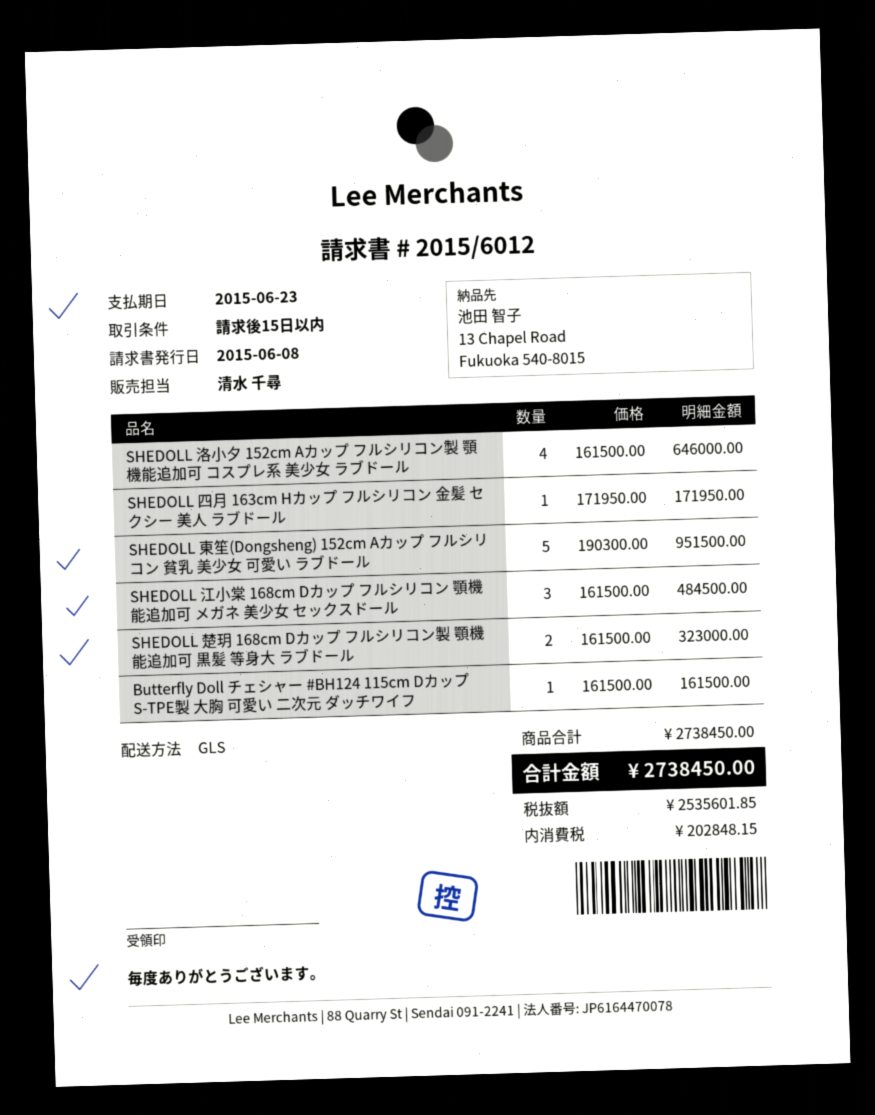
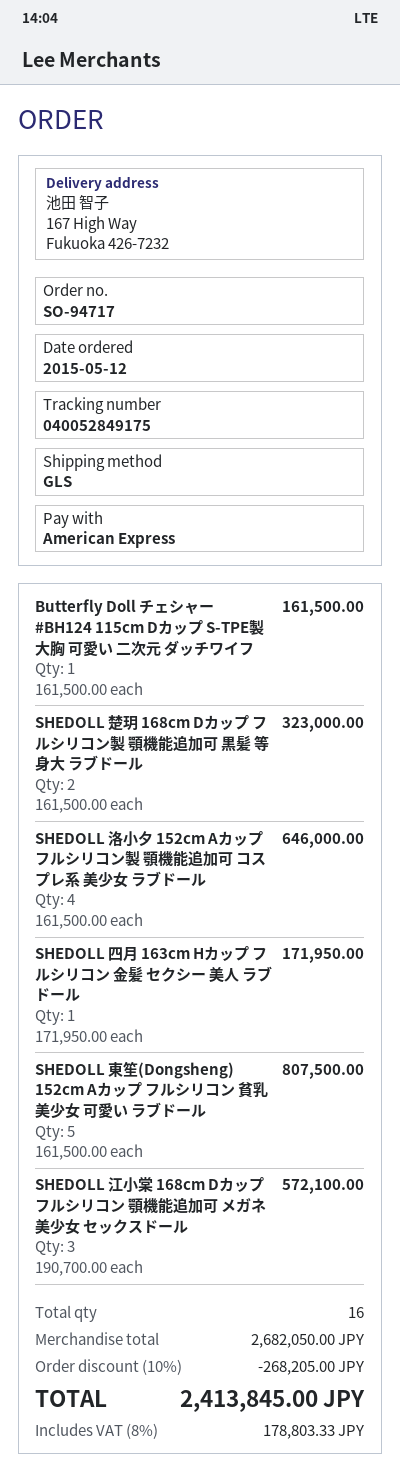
ship to: 13 Chapel Road, Fukuoka 540-8015 -> 167 High Way, Fukuoka 426-7232
SHEDOLL 東笙(Dongsheng) 152cm Aカップ フルシリコン 貧乳 美少女 可愛い ラブドール: 5 x 190300.00 = 951500.00 -> 5 x 161500.00 = 807500.00
SHEDOLL 江小棠 168cm Dカップ フルシリコン 顎機能追加可 メガネ 美少女 セックスドール: 3 x 161500.00 = 484500.00 -> 3 x 190700.00 = 572100.00
subtotal: 2738450.00 -> 2682050.00
discount: none -> 10% = 268205.00
tax: 202848.15 -> 178803.33
total: 2738450.00 -> 2413845.00

